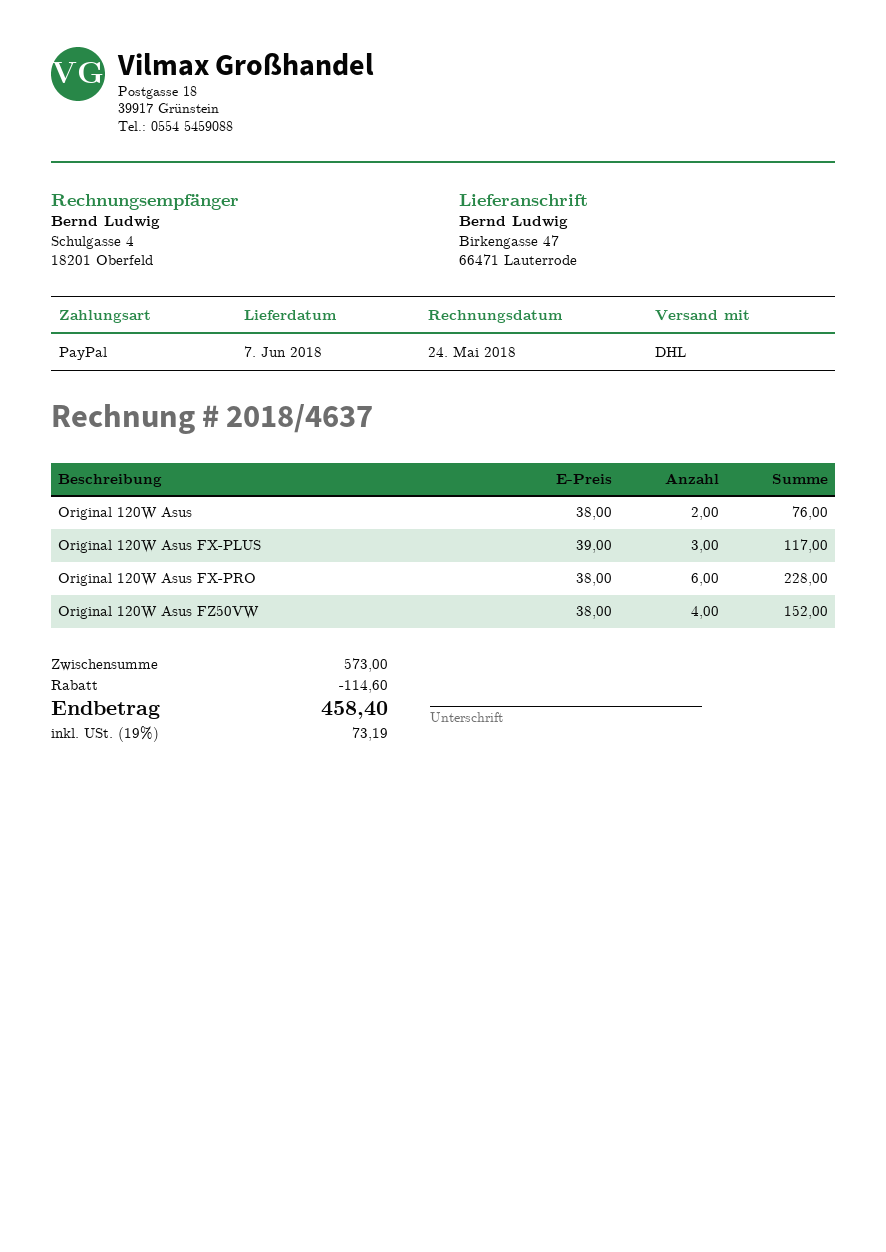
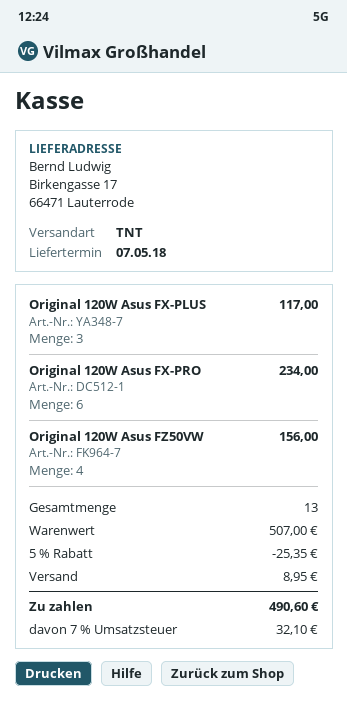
delivery date: 2018-06-07 -> 2018-05-07
shipping method: DHL -> TNT
ship to: Birkengasse 47, 66471 Lauterrode -> Birkengasse 17, 66471 Lauterrode
Original 120W Asus: 2 for 76.00 -> none
Original 120W Asus FX-PRO: 6 for 228.00 -> 6 for 234.00
Original 120W Asus FZ50VW: 4 for 152.00 -> 4 for 156.00
subtotal: 573.00 -> 507.00
discount: 114.60 -> 25.35
shipping: none -> 8.95
tax: 19% = 73.19 -> 7% = 32.10
total: 458.40 -> 490.60

